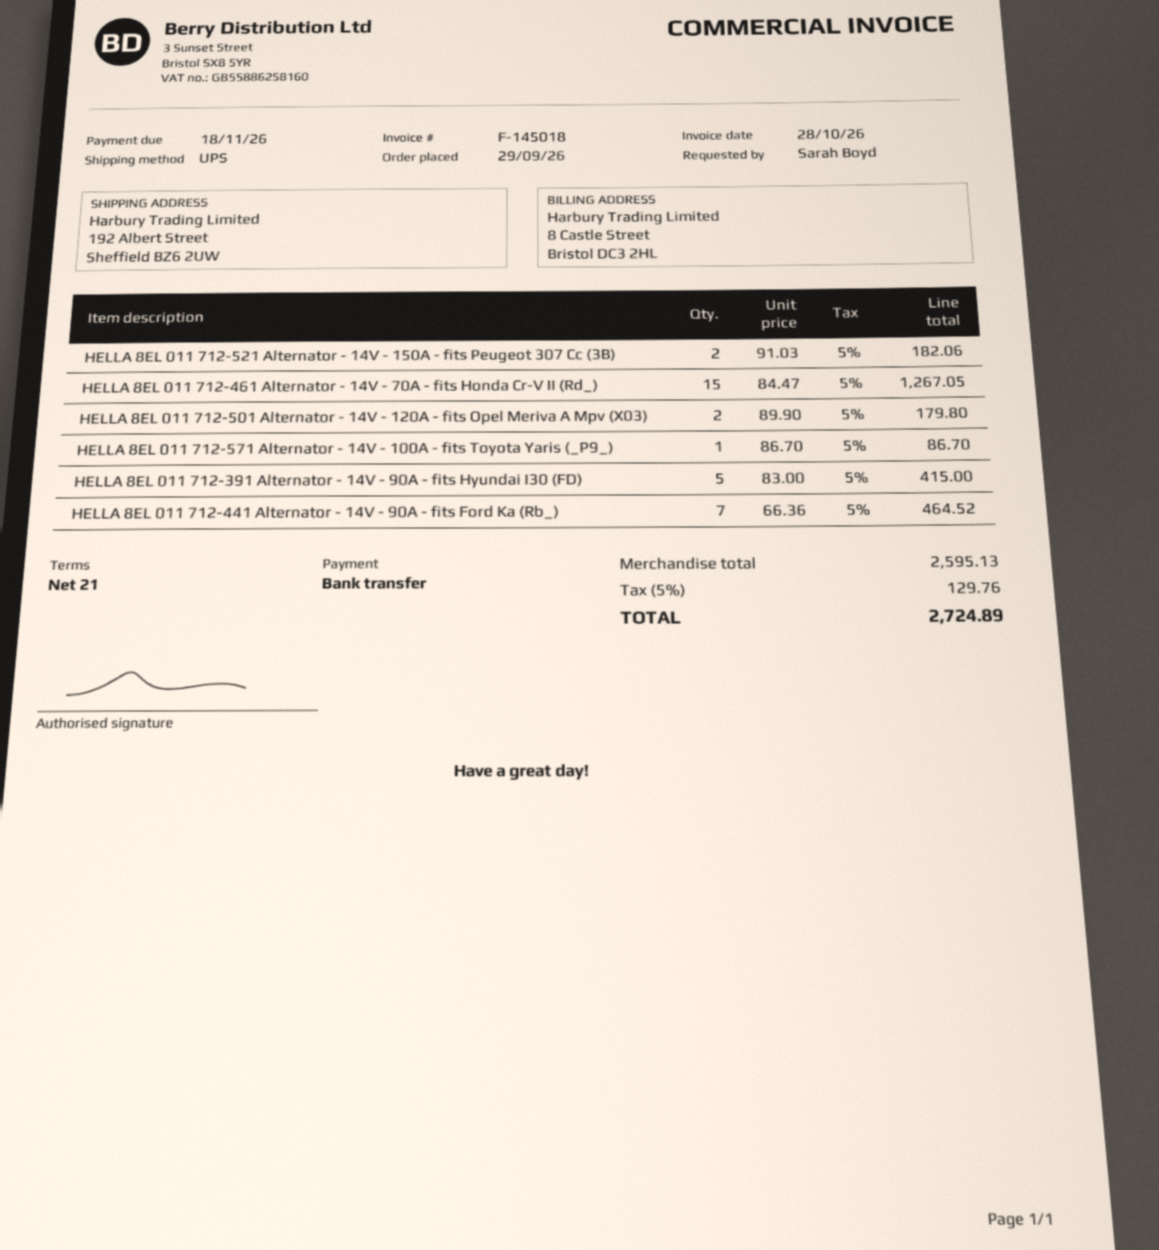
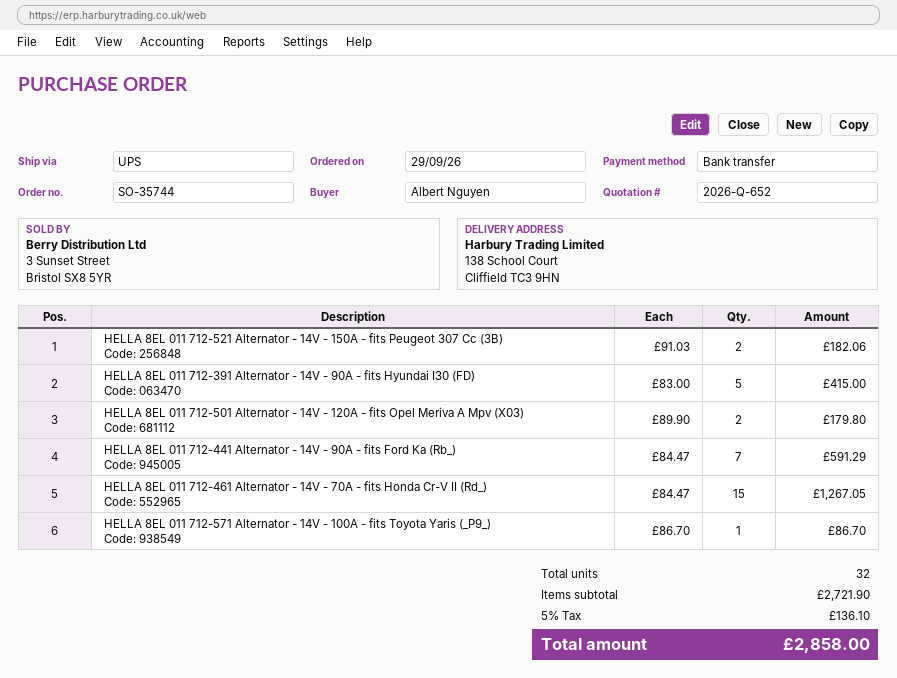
ordered by: Sarah Boyd -> Albert Nguyen
ship to: 192 Albert Street, Sheffield BZ6 2UW -> 138 School Court, Cliffield TC3 9HN
HELLA 8EL 011 712-441 Alternator - 14V - 90A - fits Ford Ka (Rb_): 7 x 66.36 = 464.52 -> 7 x 84.47 = 591.29
subtotal: 2595.13 -> 2721.90
tax: 5% = 129.76 -> 5% = 136.10
total: 2724.89 -> 2858.00

